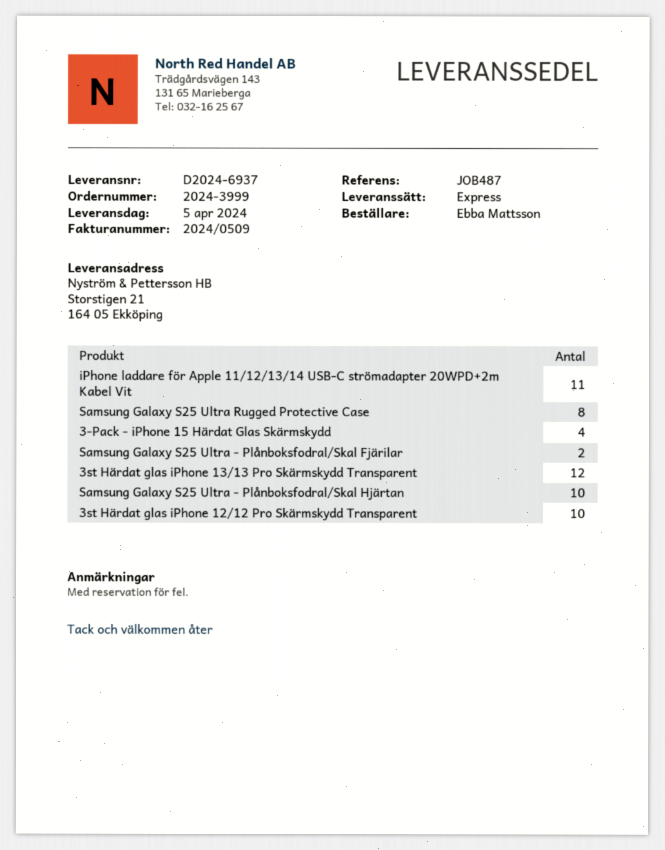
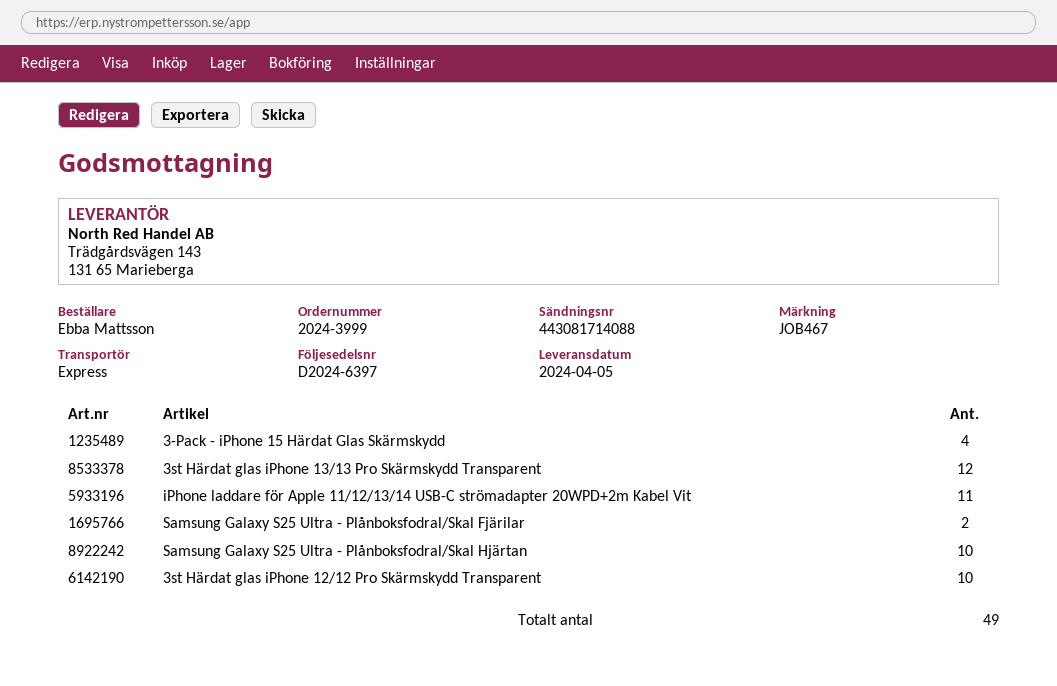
delivery note number: D2024-6937 -> D2024-6397
reference: JOB487 -> JOB467
Samsung Galaxy S25 Ultra Rugged Protective Case: 8 -> none

